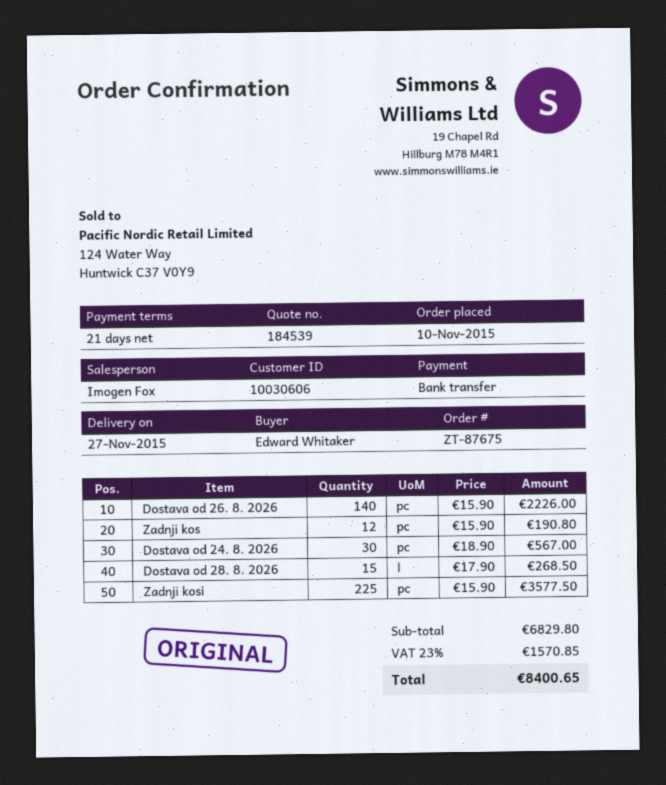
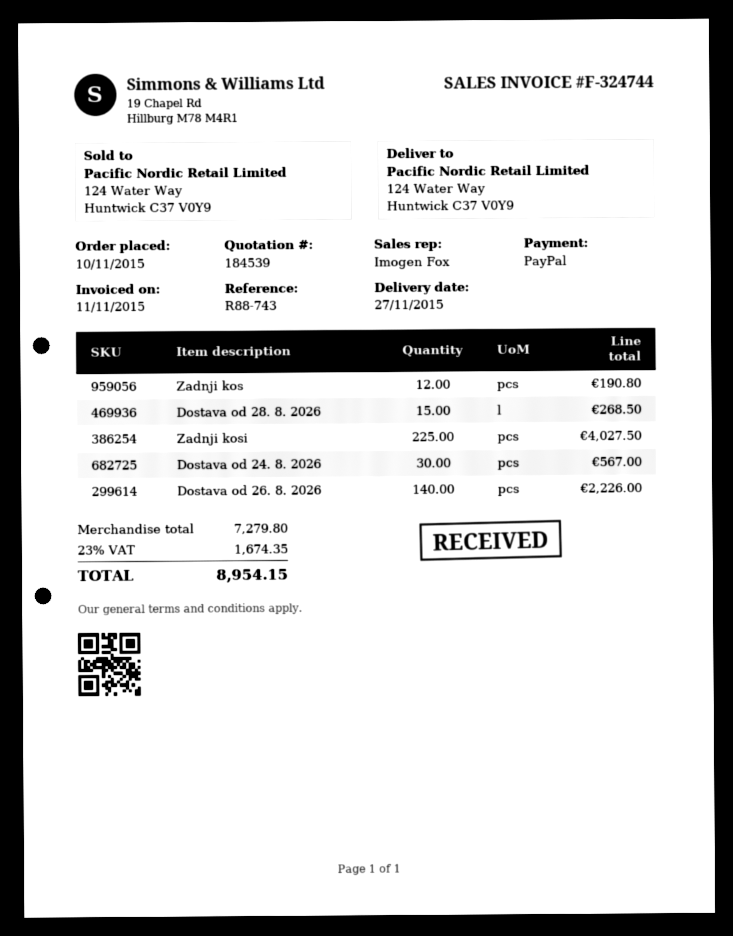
payment method: bank transfer -> PayPal
Zadnji kosi: 225 for 3577.50 -> 225 for 4027.50
subtotal: 6829.80 -> 7279.80
tax: 23% = 1570.85 -> 23% = 1674.35
total: 8400.65 -> 8954.15

